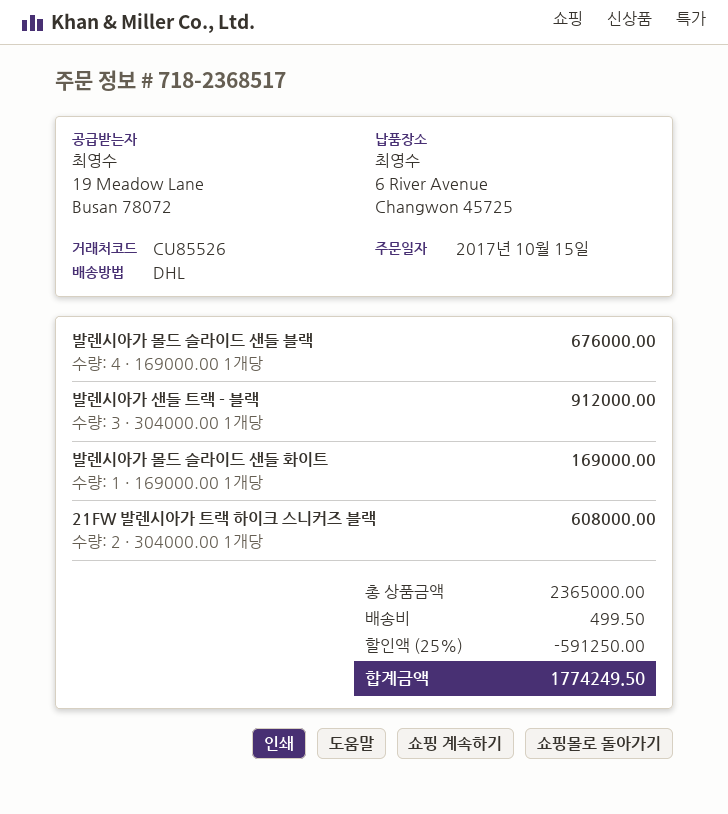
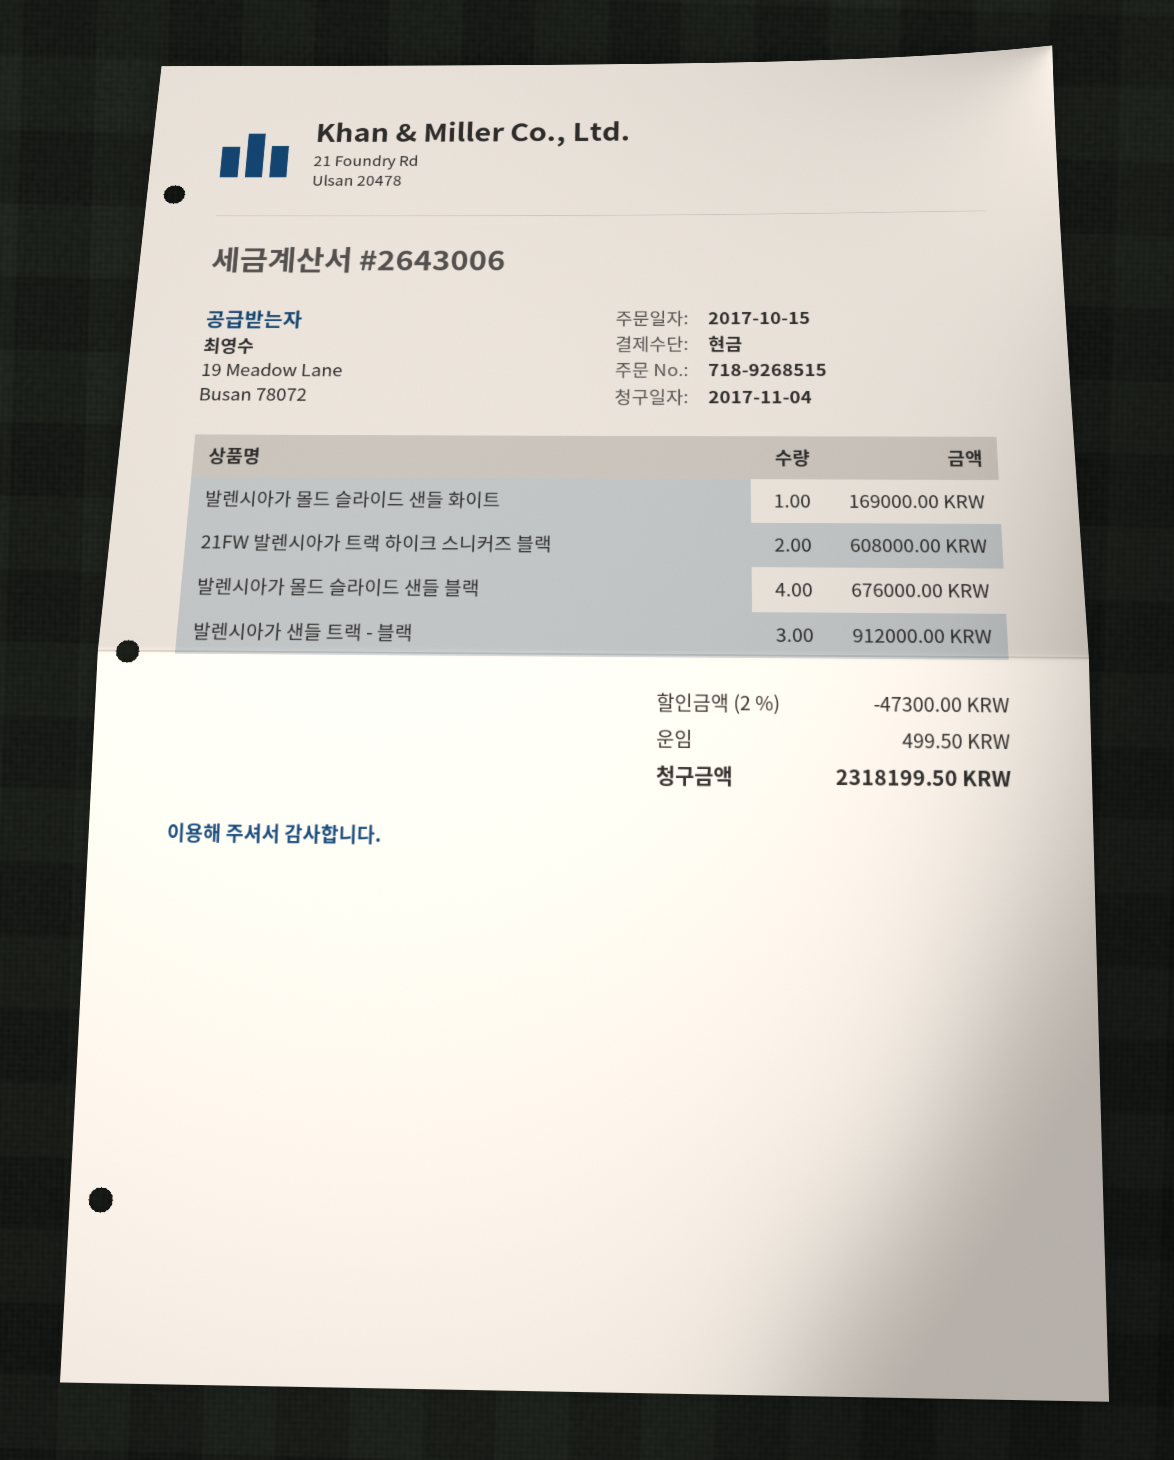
order number: 718-2368517 -> 718-9268515
discount: 25% = 591250.00 -> 2% = 47300.00
total: 1774249.50 -> 2318199.50

